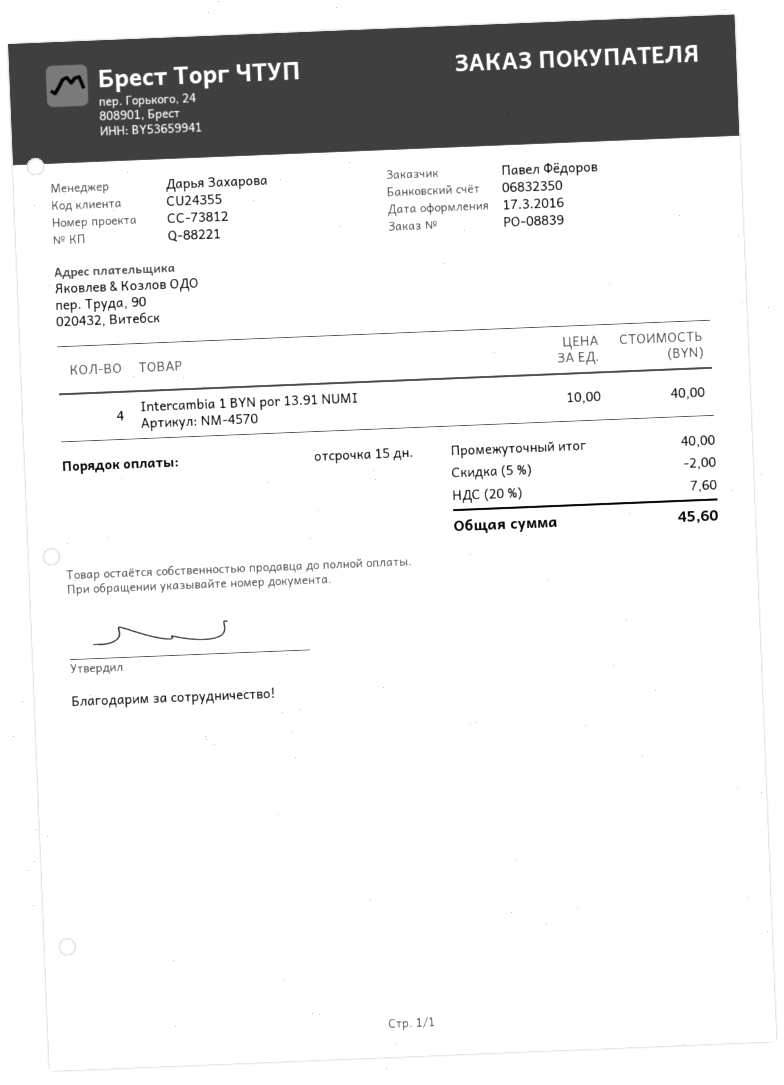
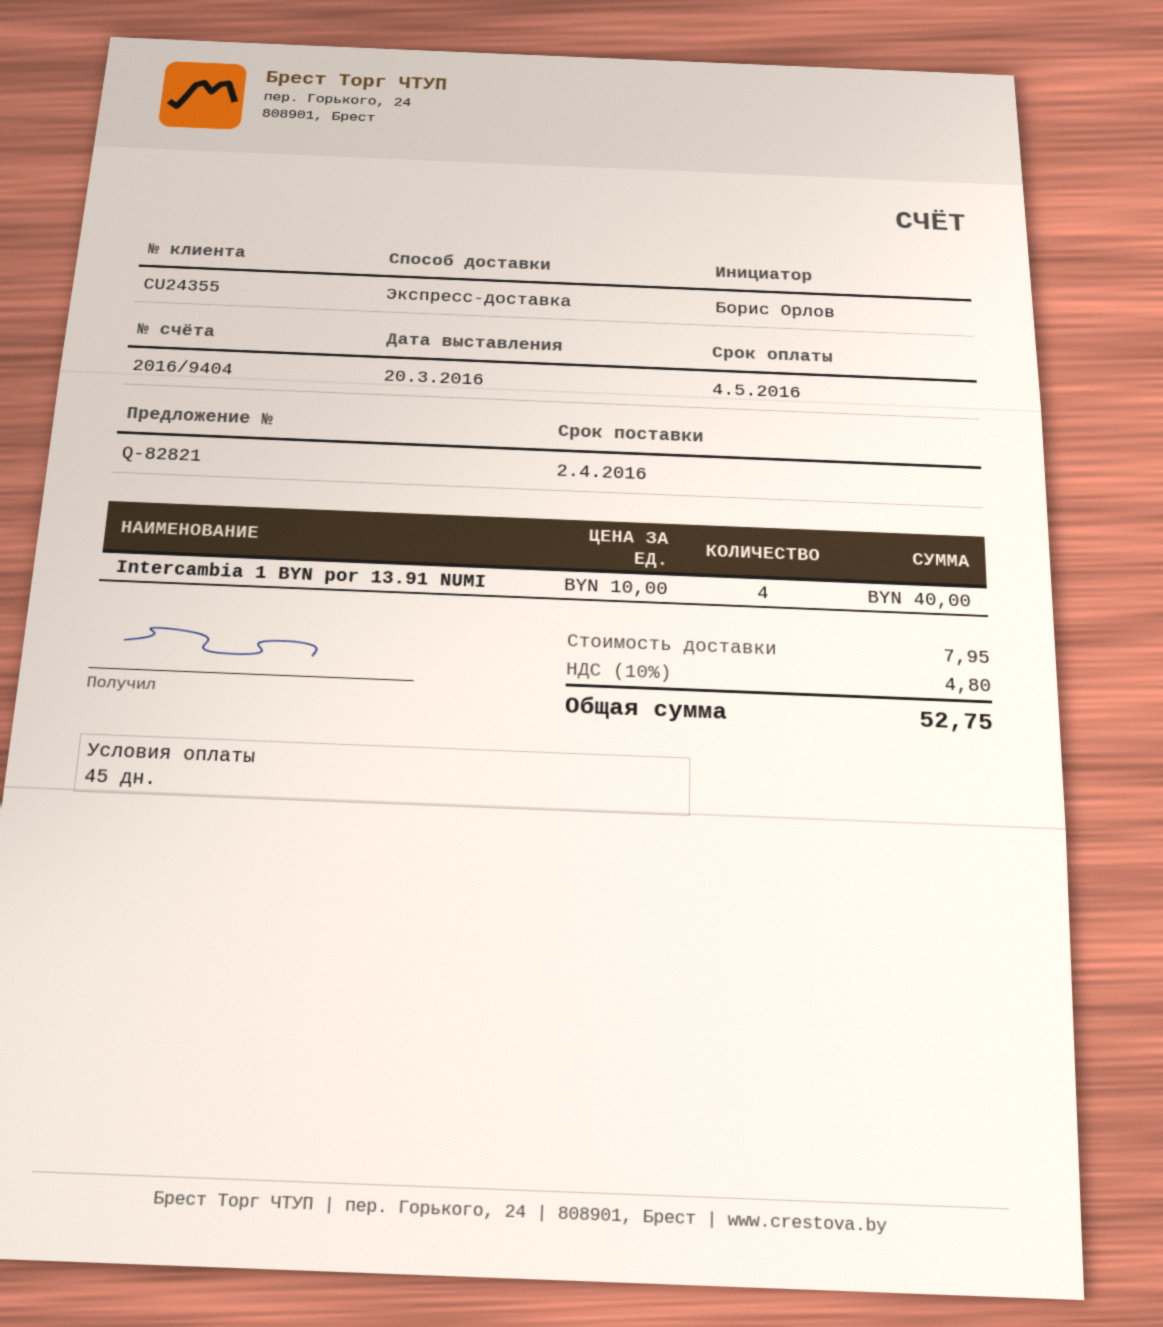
quote number: Q-88221 -> Q-82821
payment terms: 15 days -> 45 days
ordered by: Павел Фёдоров -> Борис Орлов
discount: 5% = 2.00 -> none
shipping: none -> 7.95
tax: 20% = 7.60 -> 10% = 4.80
total: 45.60 -> 52.75

